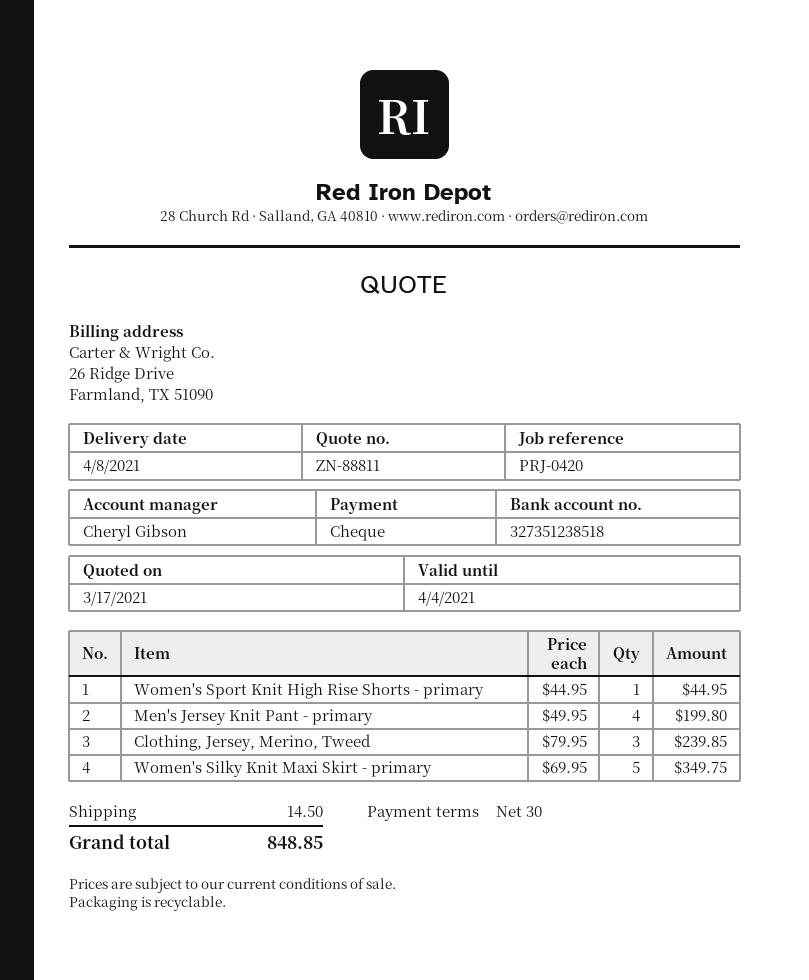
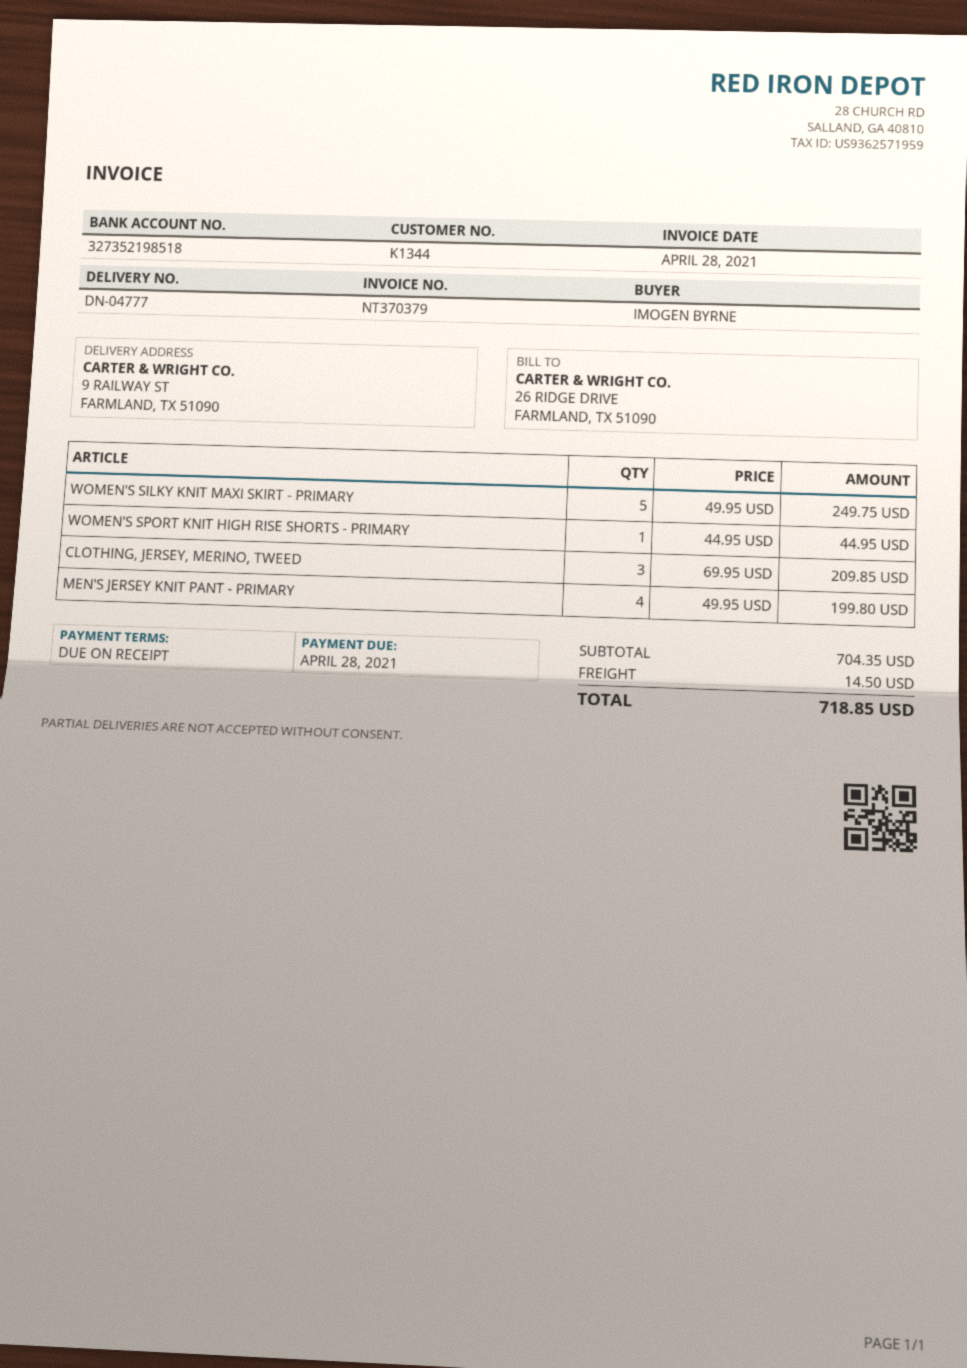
payment terms: 30 days -> on receipt
bank account: 327351238518 -> 327352198518
Clothing, Jersey, Merino, Tweed: 3 x 79.95 = 239.85 -> 3 x 69.95 = 209.85
Women's Silky Knit Maxi Skirt - primary: 5 x 69.95 = 349.75 -> 5 x 49.95 = 249.75
total: 848.85 -> 718.85

